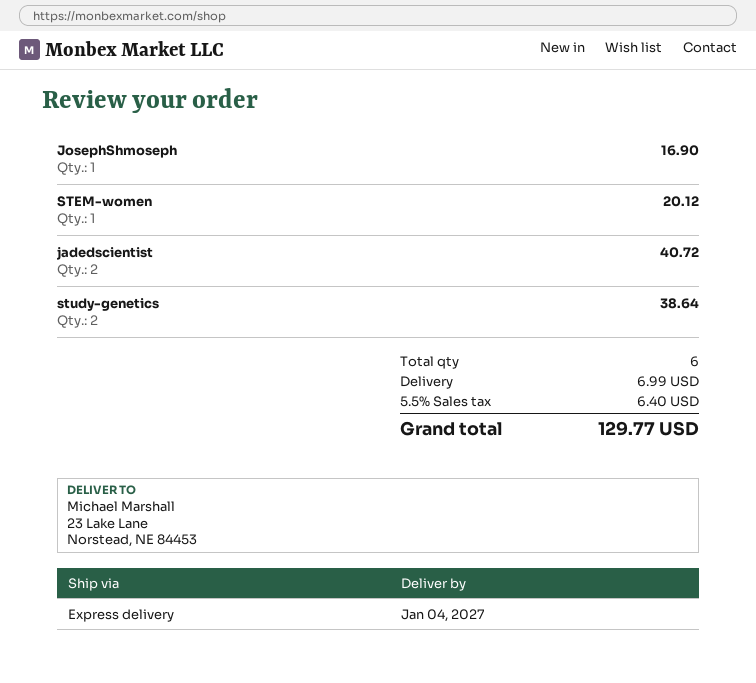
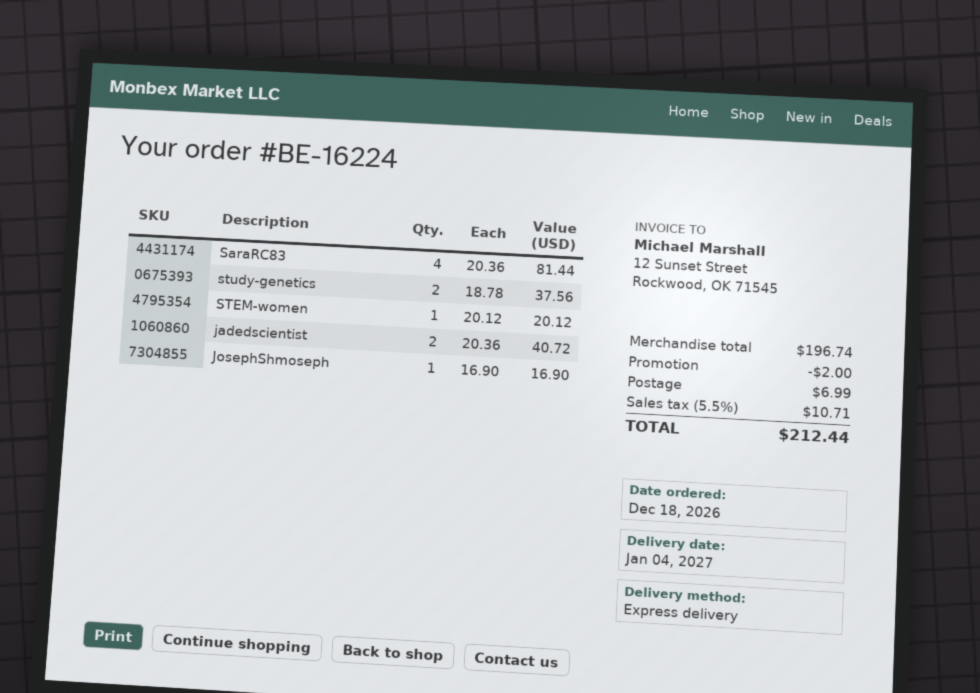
study-genetics: 2 for 38.64 -> 2 for 37.56
SaraRC83: none -> 4 for 81.44
discount: none -> 2.00
tax: 5.5% = 6.40 -> 5.5% = 10.71
total: 129.77 -> 212.44

